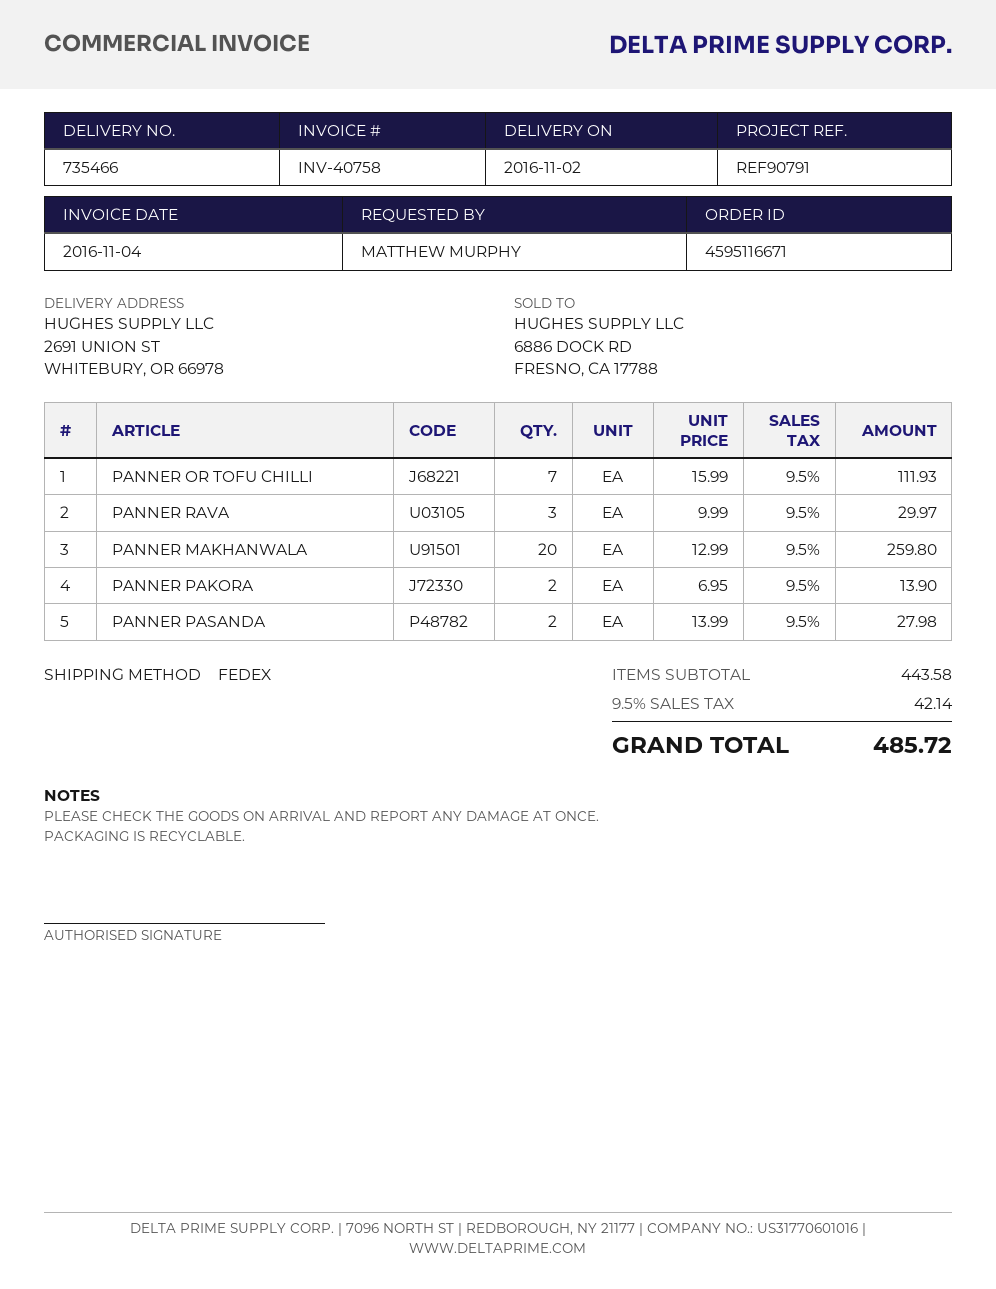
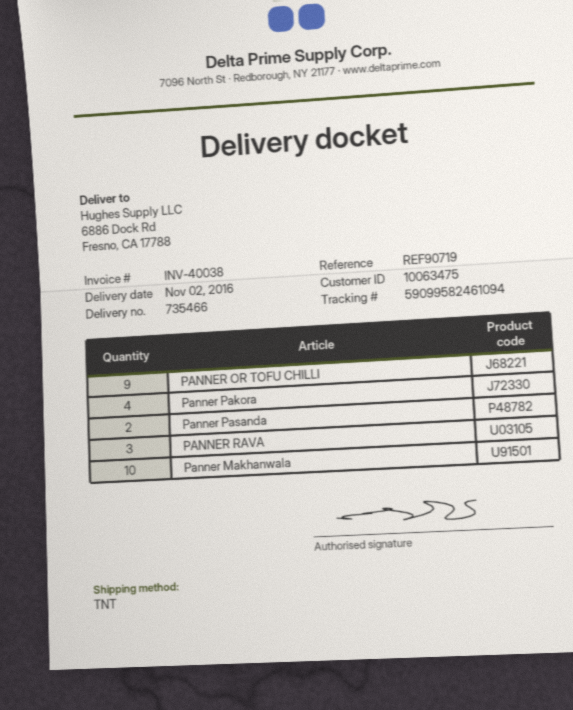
invoice number: INV-40758 -> INV-40038
reference: REF90791 -> REF90719
shipping method: FedEx -> TNT
ship to: 2691 UNION ST, WHITEBURY, OR 66978 -> 6886 Dock Rd, Fresno, CA 17788
PANNER OR TOFU CHILLI: 7 -> 9
PANNER MAKHANWALA: 20 -> 10
PANNER PAKORA: 2 -> 4

